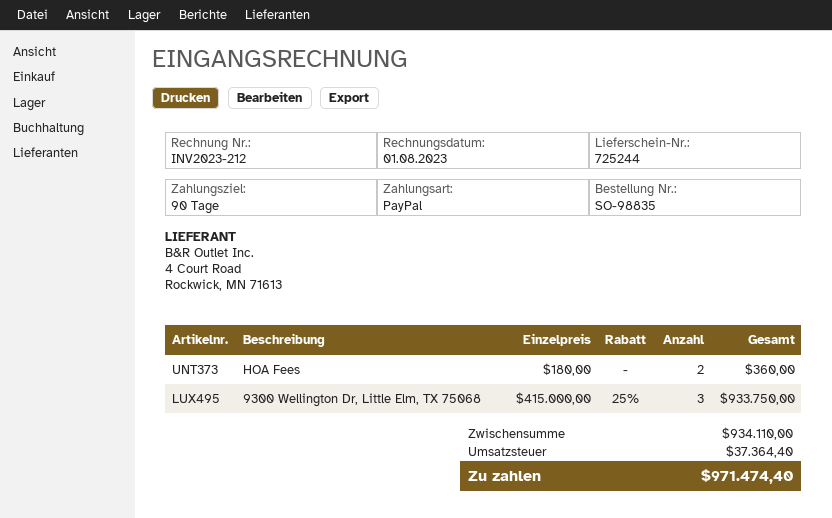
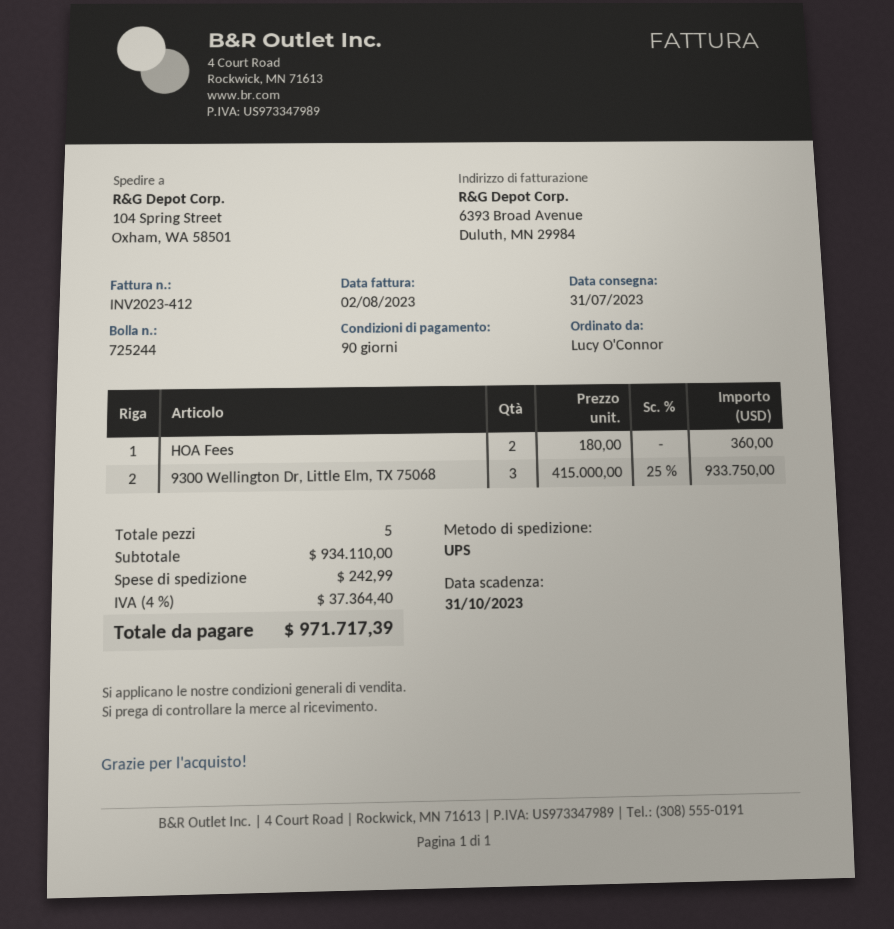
invoice number: INV2023-212 -> INV2023-412
invoice date: 2023-08-01 -> 2023-08-02
shipping: none -> 242.99
total: 971474.40 -> 971717.39

